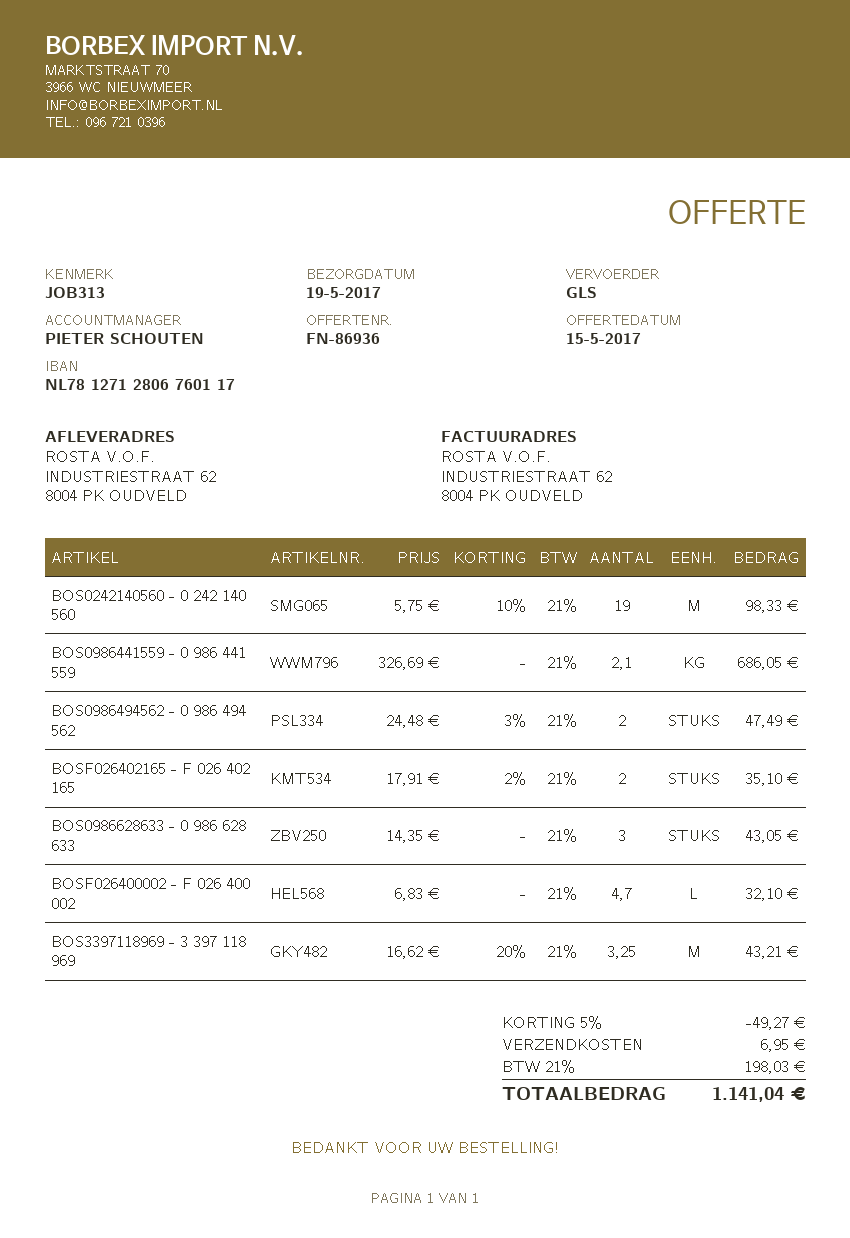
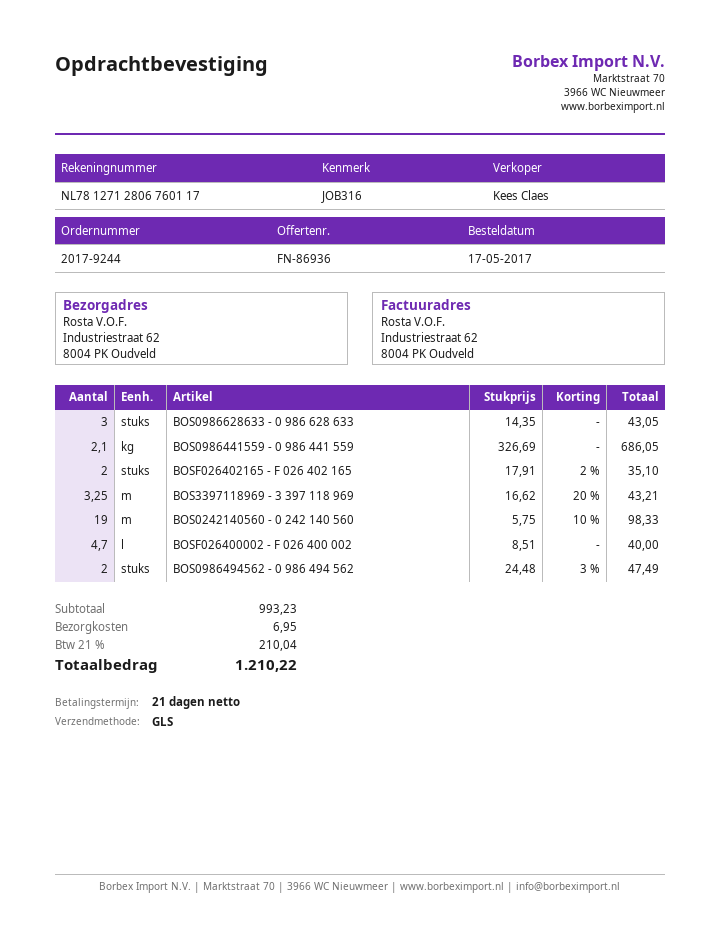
reference: JOB313 -> JOB316
sales rep: PIETER SCHOUTEN -> Kees Claes
BOSF026400002 - F 026 400 002: 4.7 x 6.83 = 32.10 -> 4.7 x 8.51 = 40.00
discount: 5% = 49.27 -> none
tax: 21% = 198.03 -> 21% = 210.04
total: 1141.04 -> 1210.22

